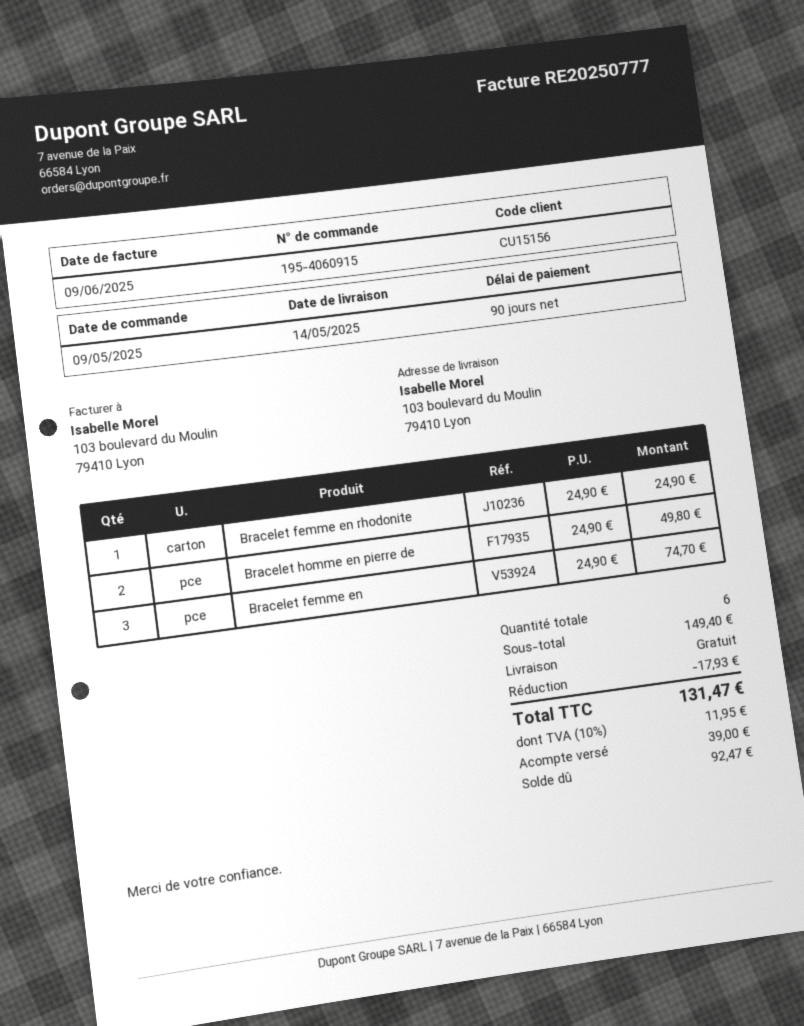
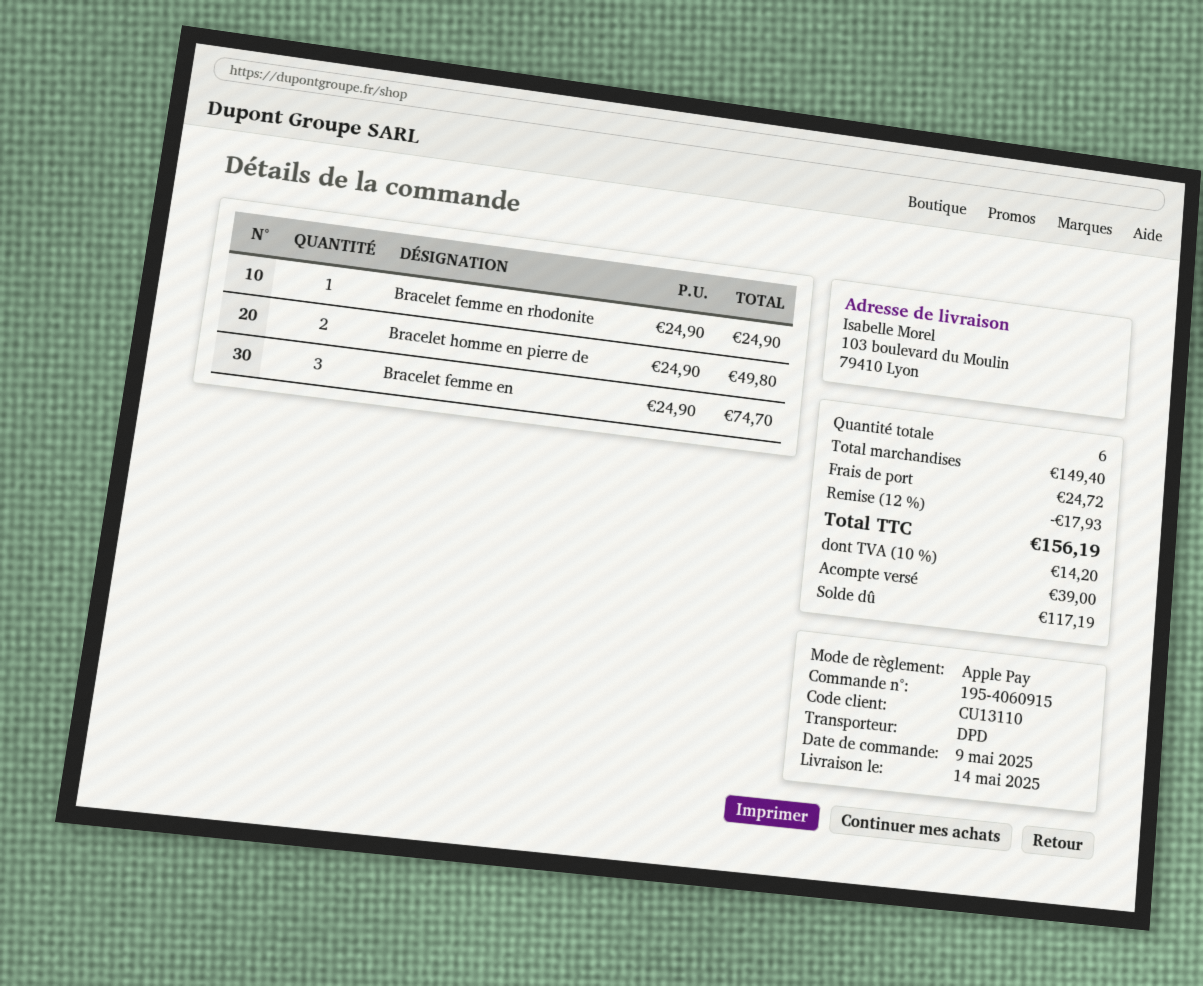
customer number: CU15156 -> CU13110
shipping: 0.00 -> 24.72
tax: 10% = 11.95 -> 10% = 14.20
total: 131.47 -> 156.19
balance: 92.47 -> 117.19

